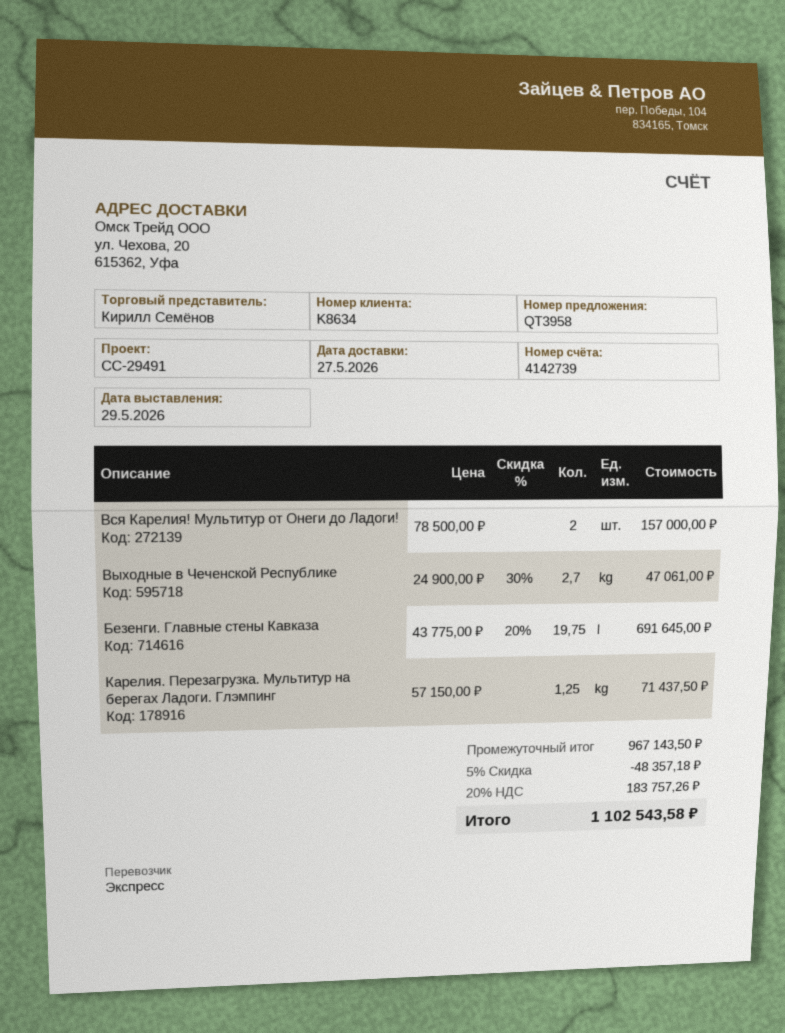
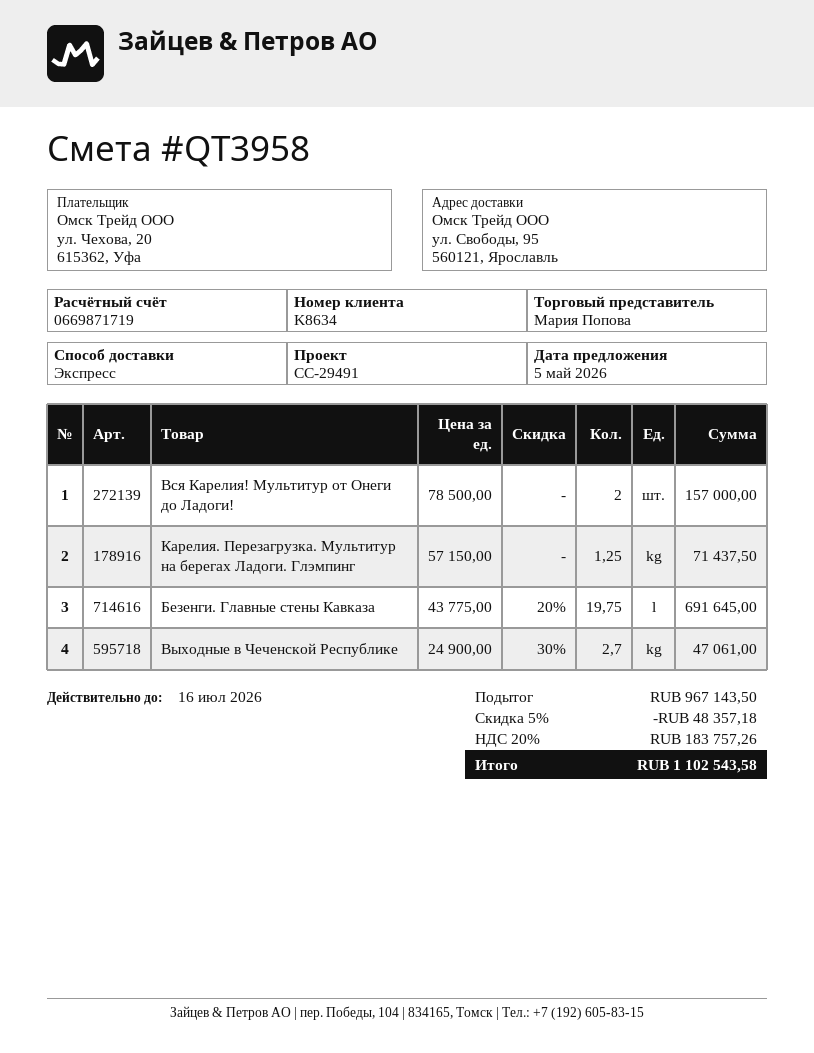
sales rep: Кирилл Семёнов -> Мария Попова
ship to: ул. Чехова, 20, 615362, Уфа -> ул. Свободы, 95, 560121, Ярославль

